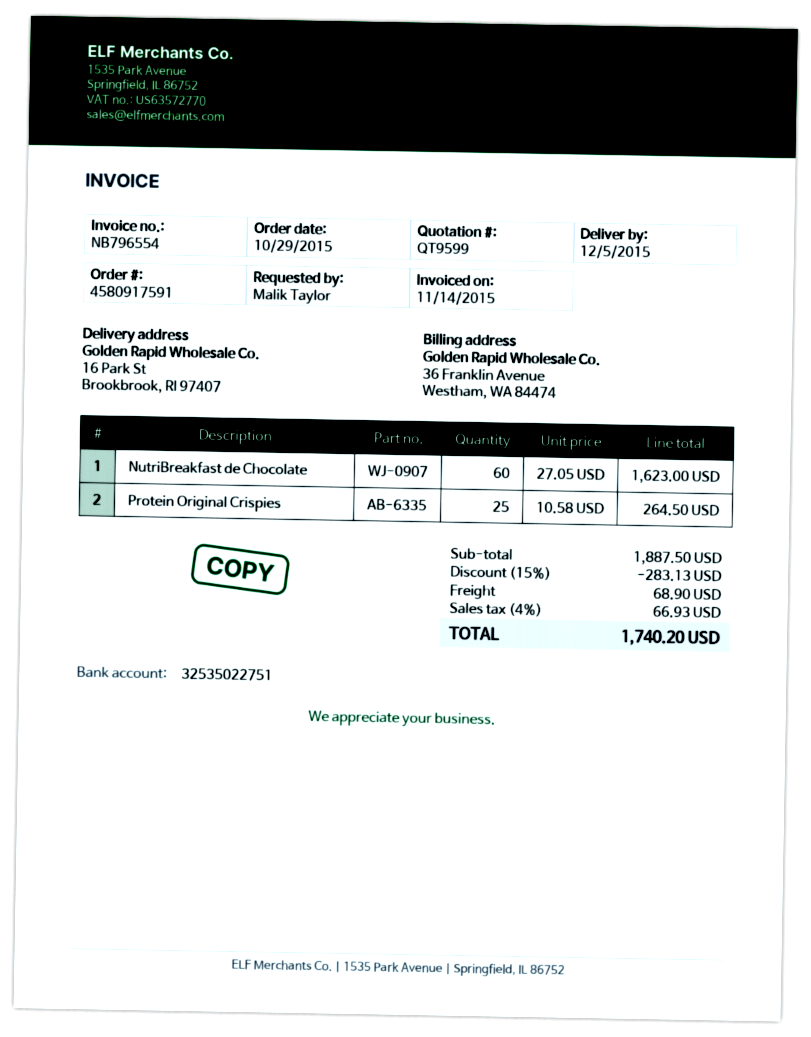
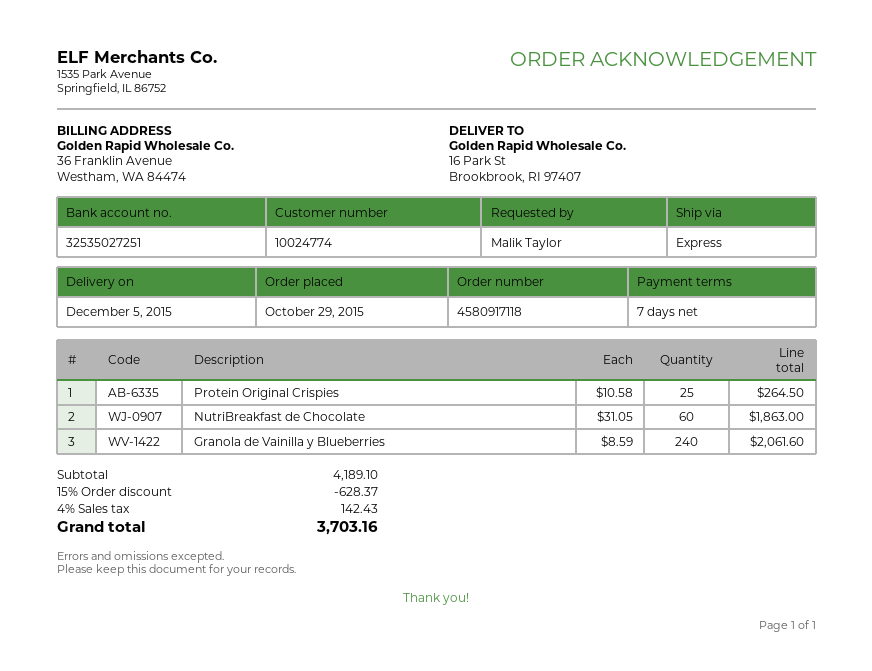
order number: 4580917591 -> 4580917118
bank account: 32535022751 -> 32535027251
NutriBreakfast de Chocolate: 60 x 27.05 = 1623.00 -> 60 x 31.05 = 1863.00
Granola de Vainilla y Blueberries: none -> 240 x 8.59 = 2061.60
subtotal: 1887.50 -> 4189.10
discount: 15% = 283.13 -> 15% = 628.37
shipping: 68.90 -> none
tax: 4% = 66.93 -> 4% = 142.43
total: 1740.20 -> 3703.16

